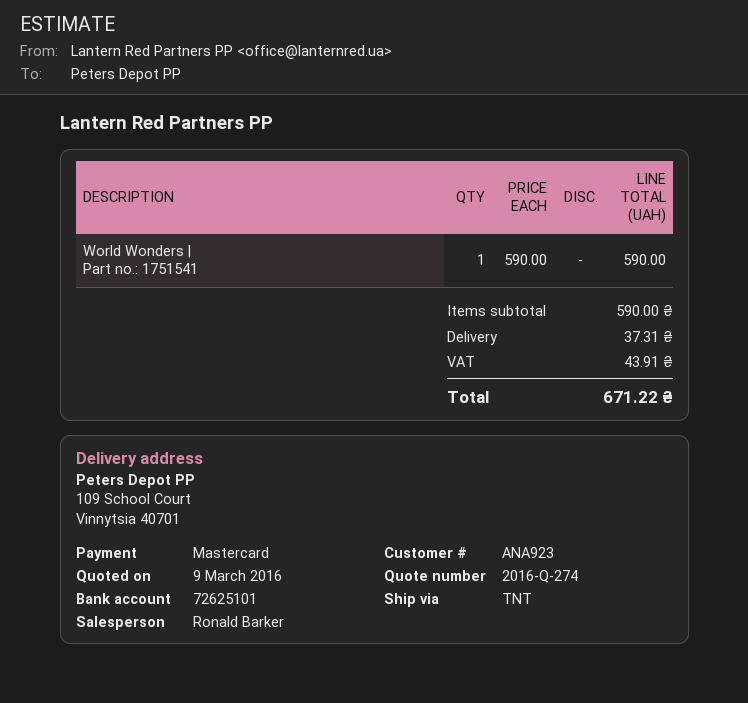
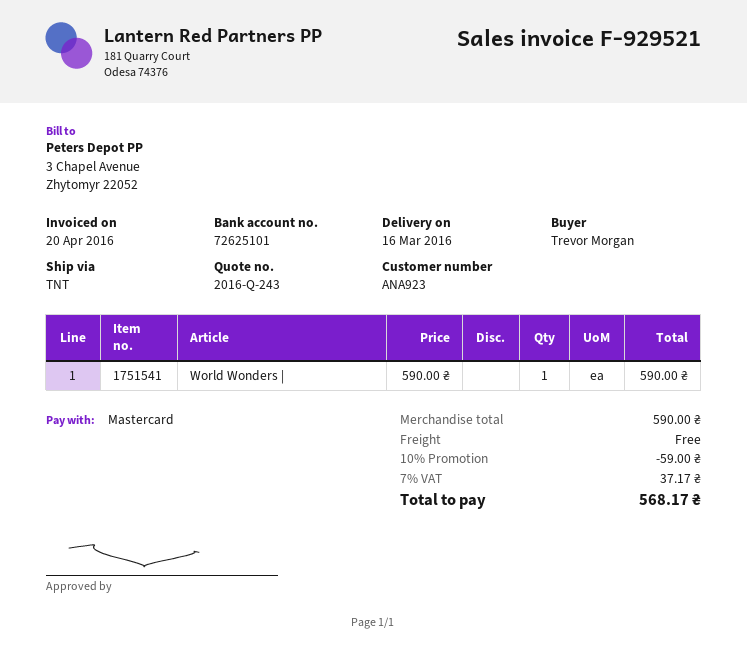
quote number: 2016-Q-274 -> 2016-Q-243
discount: none -> 10% = 59.00
shipping: 37.31 -> 0.00
tax: 43.91 -> 37.17
total: 671.22 -> 568.17

